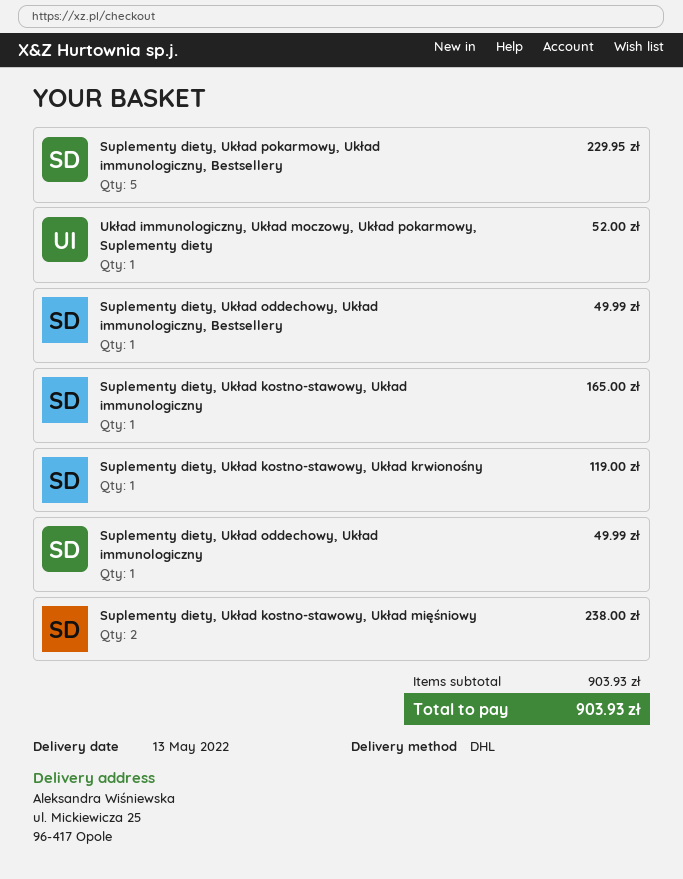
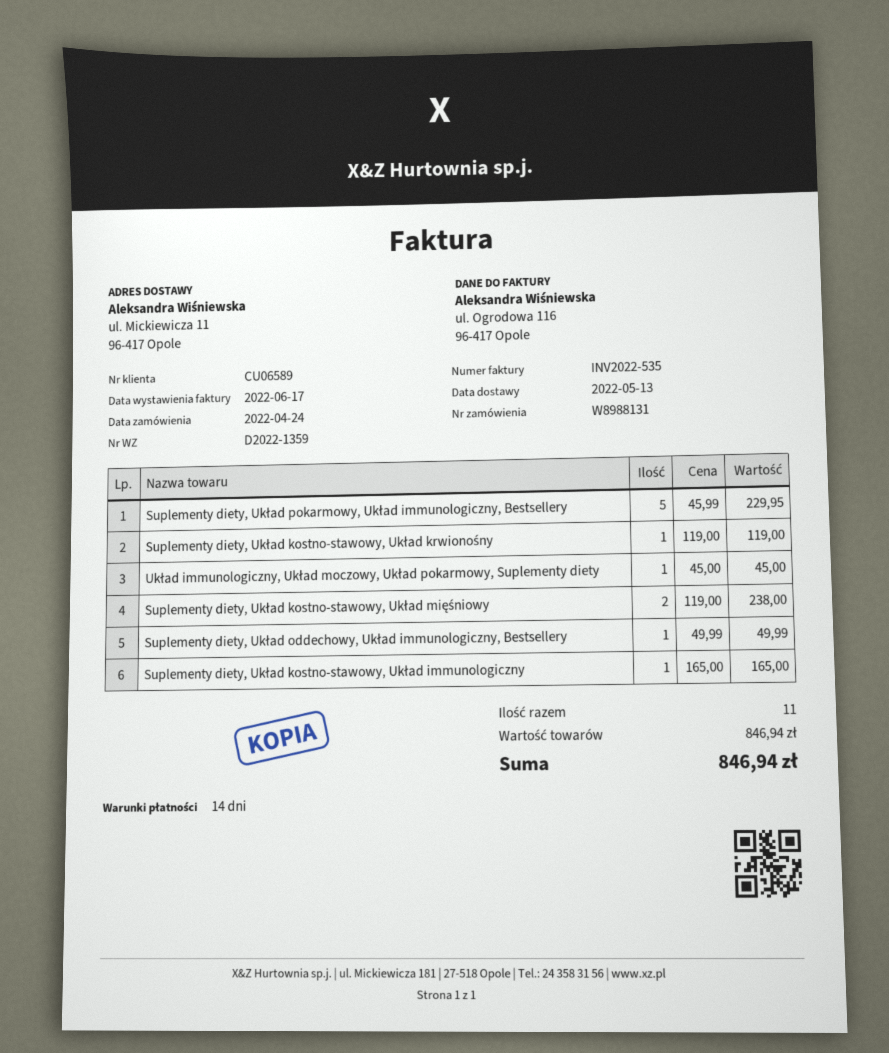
ship to: ul. Mickiewicza 25, 96-417 Opole -> ul. Mickiewicza 11, 96-417 Opole
Układ immunologiczny, Układ moczowy, Układ pokarmowy, Suplementy diety: 1 for 52.00 -> 1 for 45.00
Suplementy diety, Układ oddechowy, Układ immunologiczny: 1 for 49.99 -> none
subtotal: 903.93 -> 846.94
total: 903.93 -> 846.94

